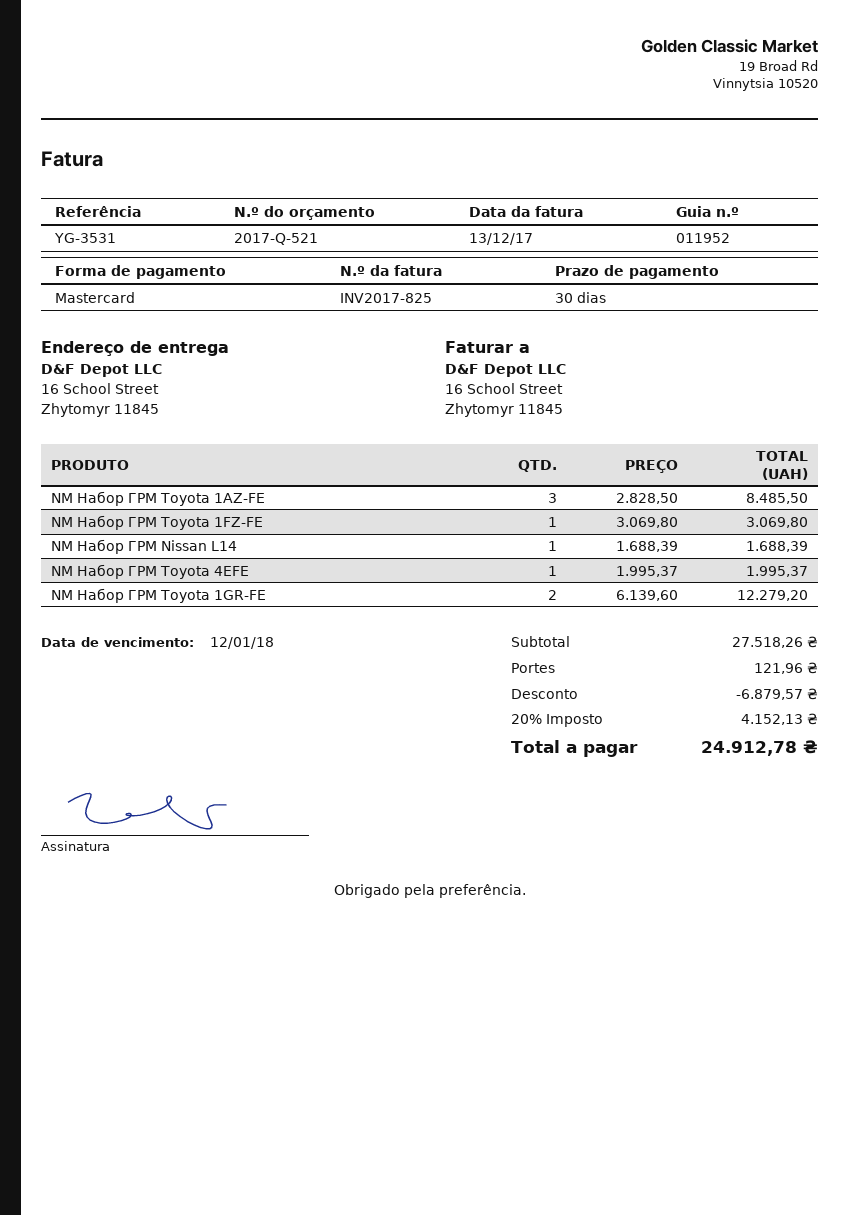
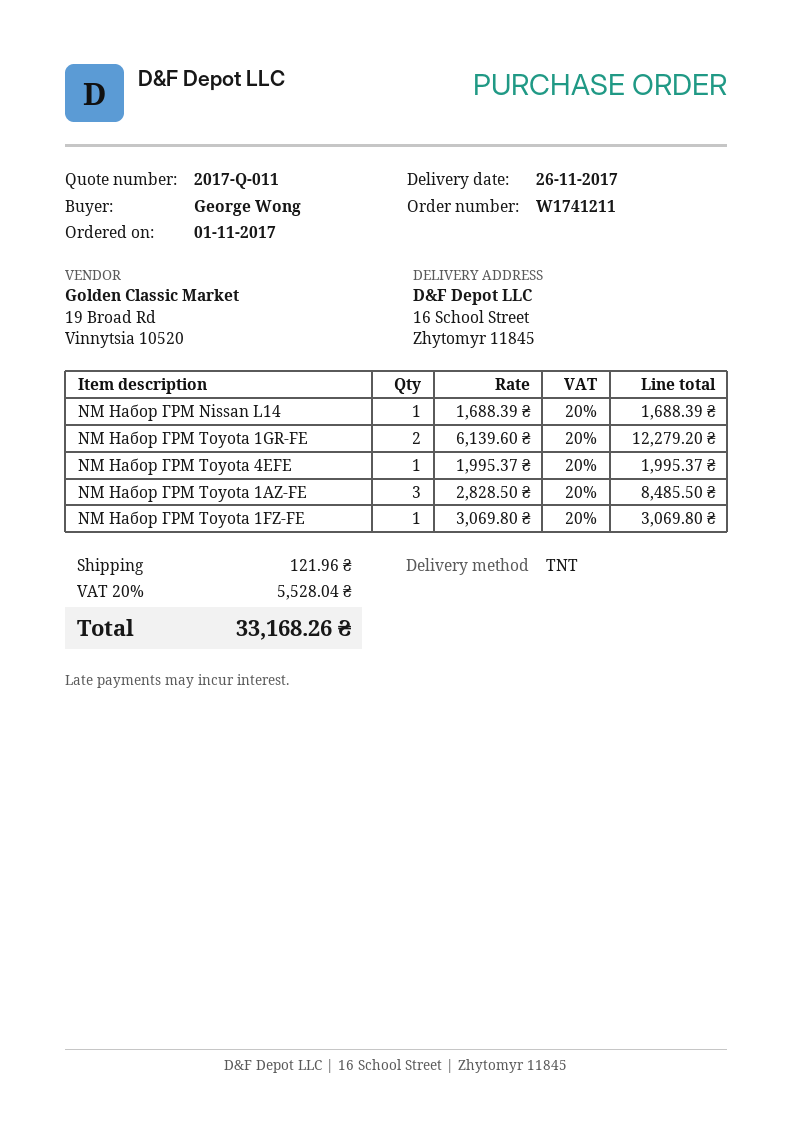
quote number: 2017-Q-521 -> 2017-Q-011
discount: 6879.57 -> none
tax: 20% = 4152.13 -> 20% = 5528.04
total: 24912.78 -> 33168.26

